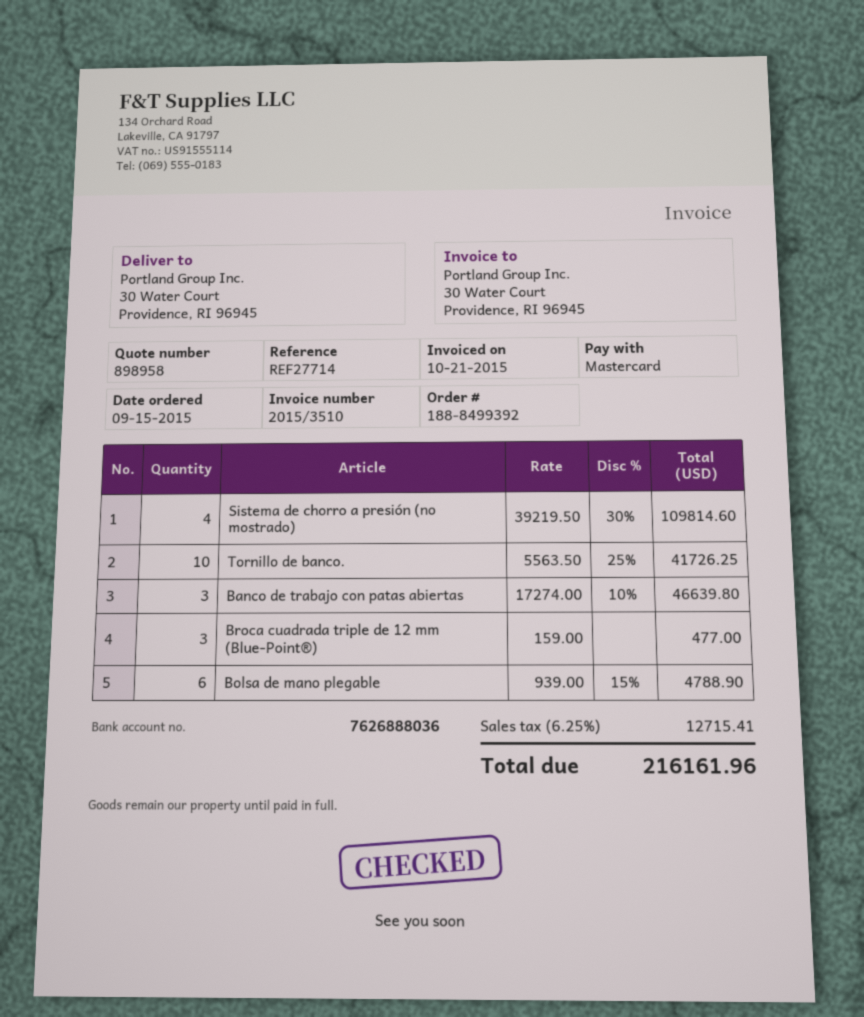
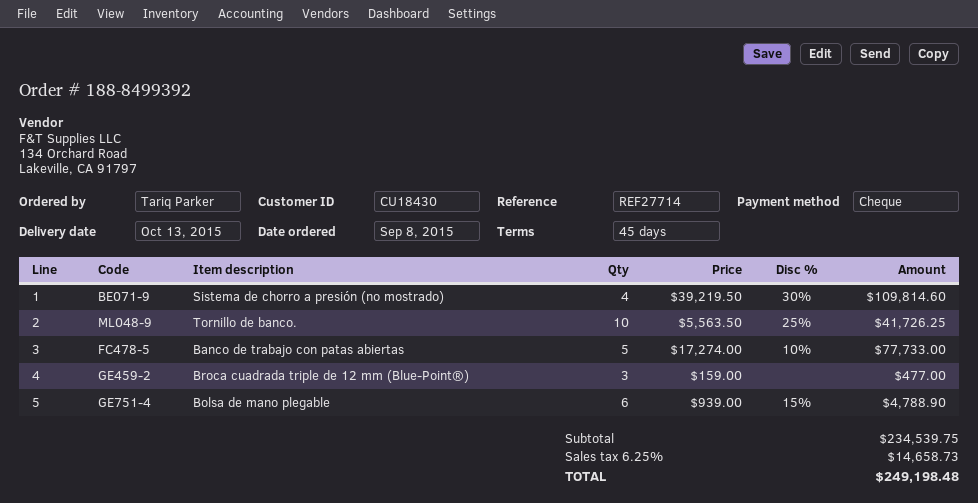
order date: 2015-09-15 -> 2015-09-08
payment method: Mastercard -> cheque
Banco de trabajo con patas abiertas: 3 x 17274.00 - 10% = 46639.80 -> 5 x 17274.00 - 10% = 77733.00
tax: 6.25% = 12715.41 -> 6.25% = 14658.73
total: 216161.96 -> 249198.48

